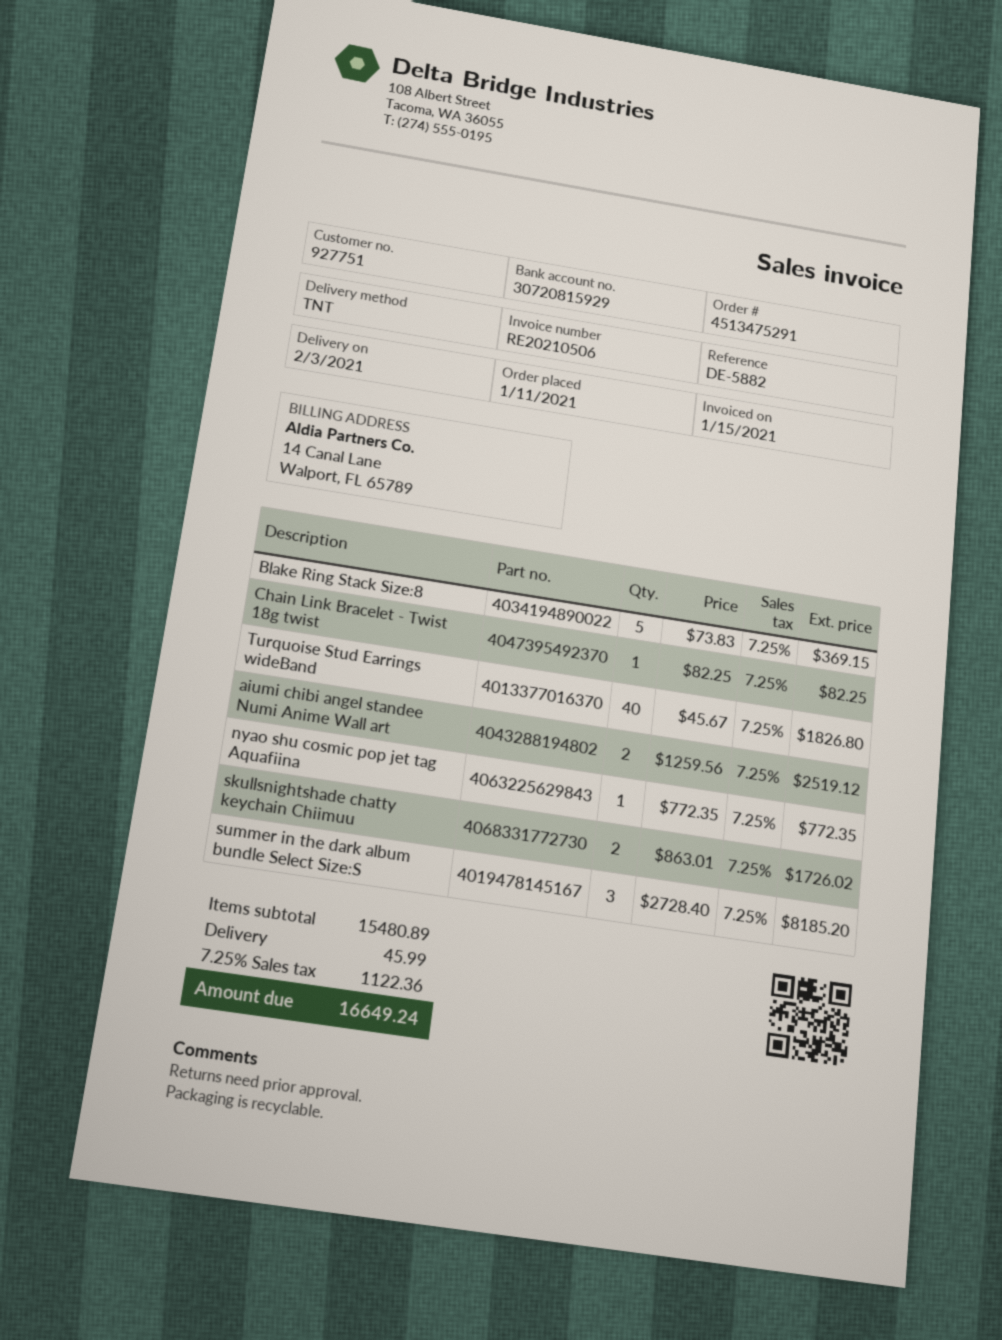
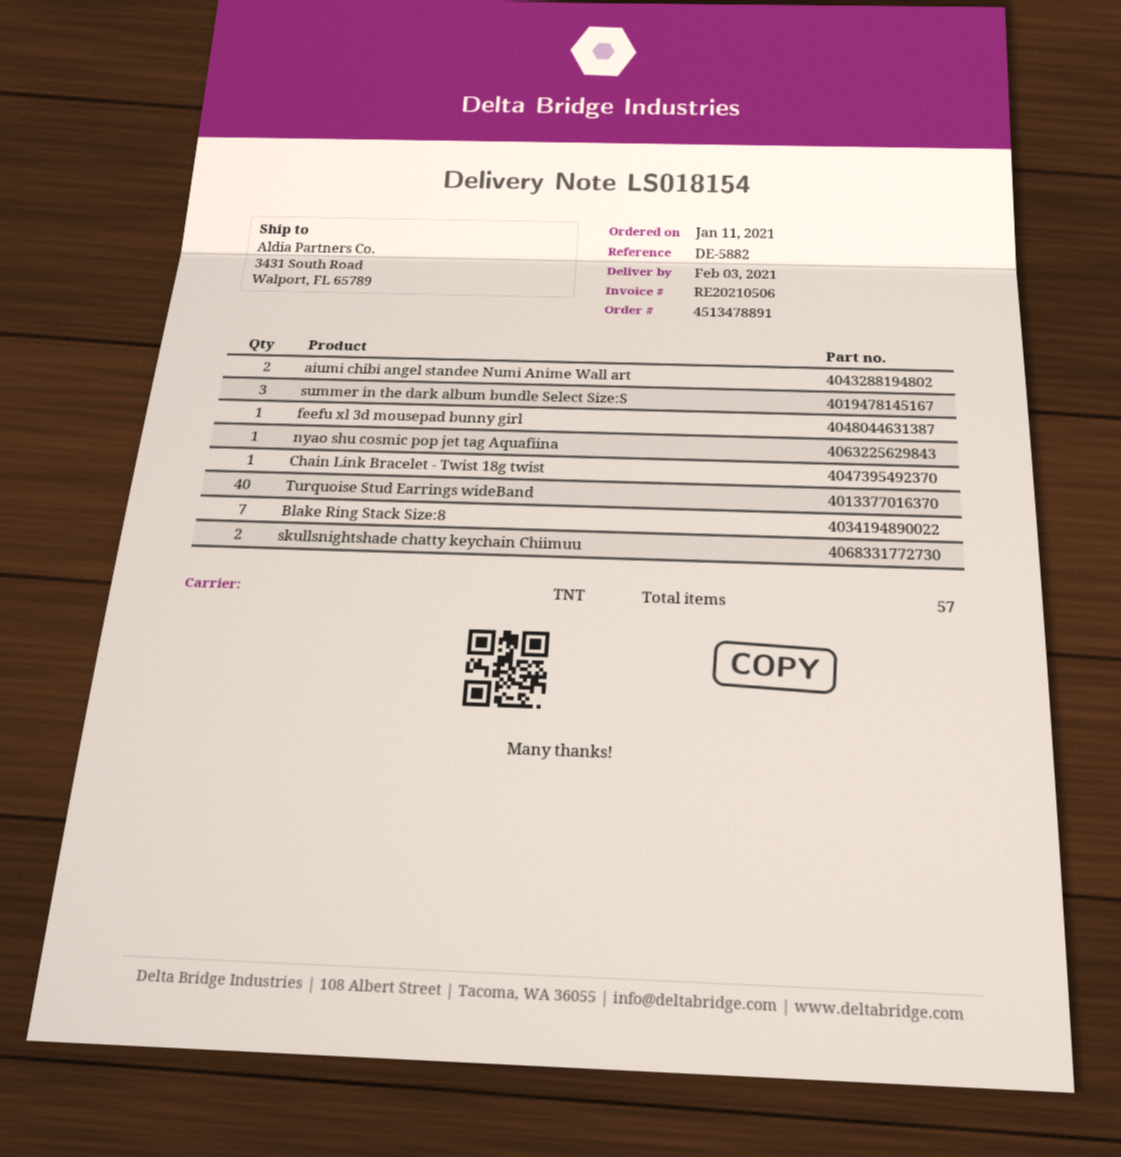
order number: 4513475291 -> 4513478891
Blake Ring Stack Size:8: 5 -> 7
feefu xl 3d mousepad bunny girl: none -> 1

